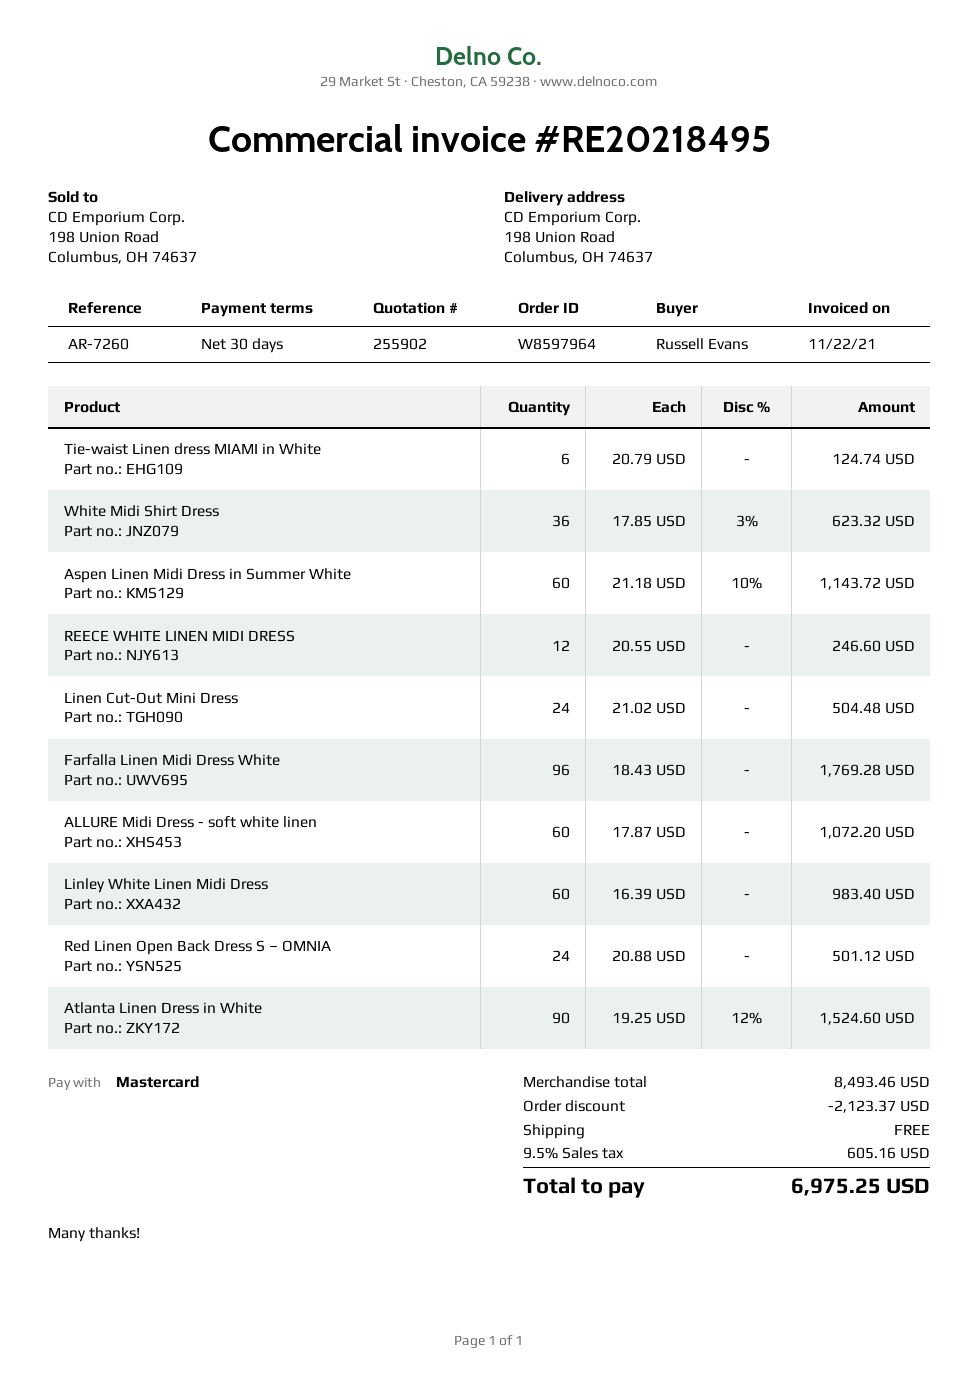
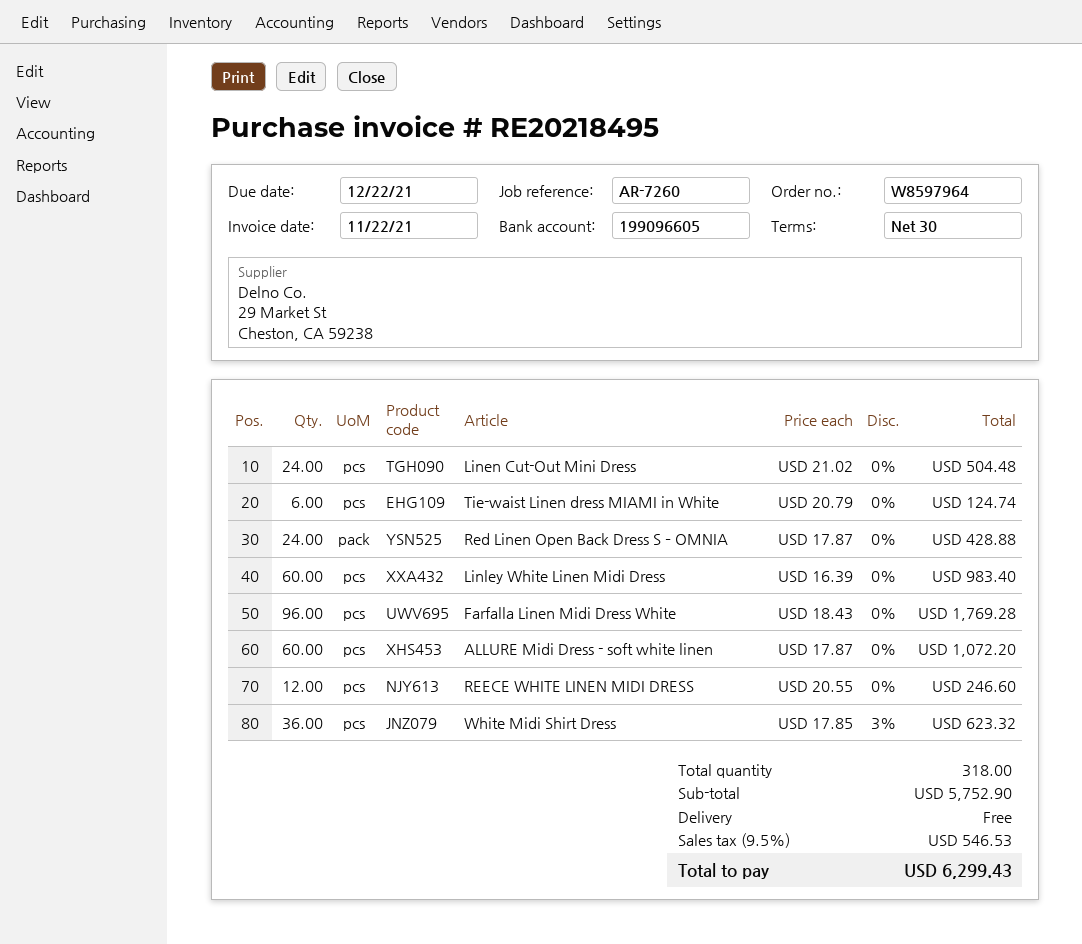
Aspen Linen Midi Dress in Summer White: 60 x 21.18 - 10% = 1143.72 -> none
Red Linen Open Back Dress S – OMNIA: 24 x 20.88 = 501.12 -> 24 x 17.87 = 428.88
Atlanta Linen Dress in White: 90 x 19.25 - 12% = 1524.60 -> none
subtotal: 8493.46 -> 5752.90
discount: 2123.37 -> none
tax: 9.5% = 605.16 -> 9.5% = 546.53
total: 6975.25 -> 6299.43

